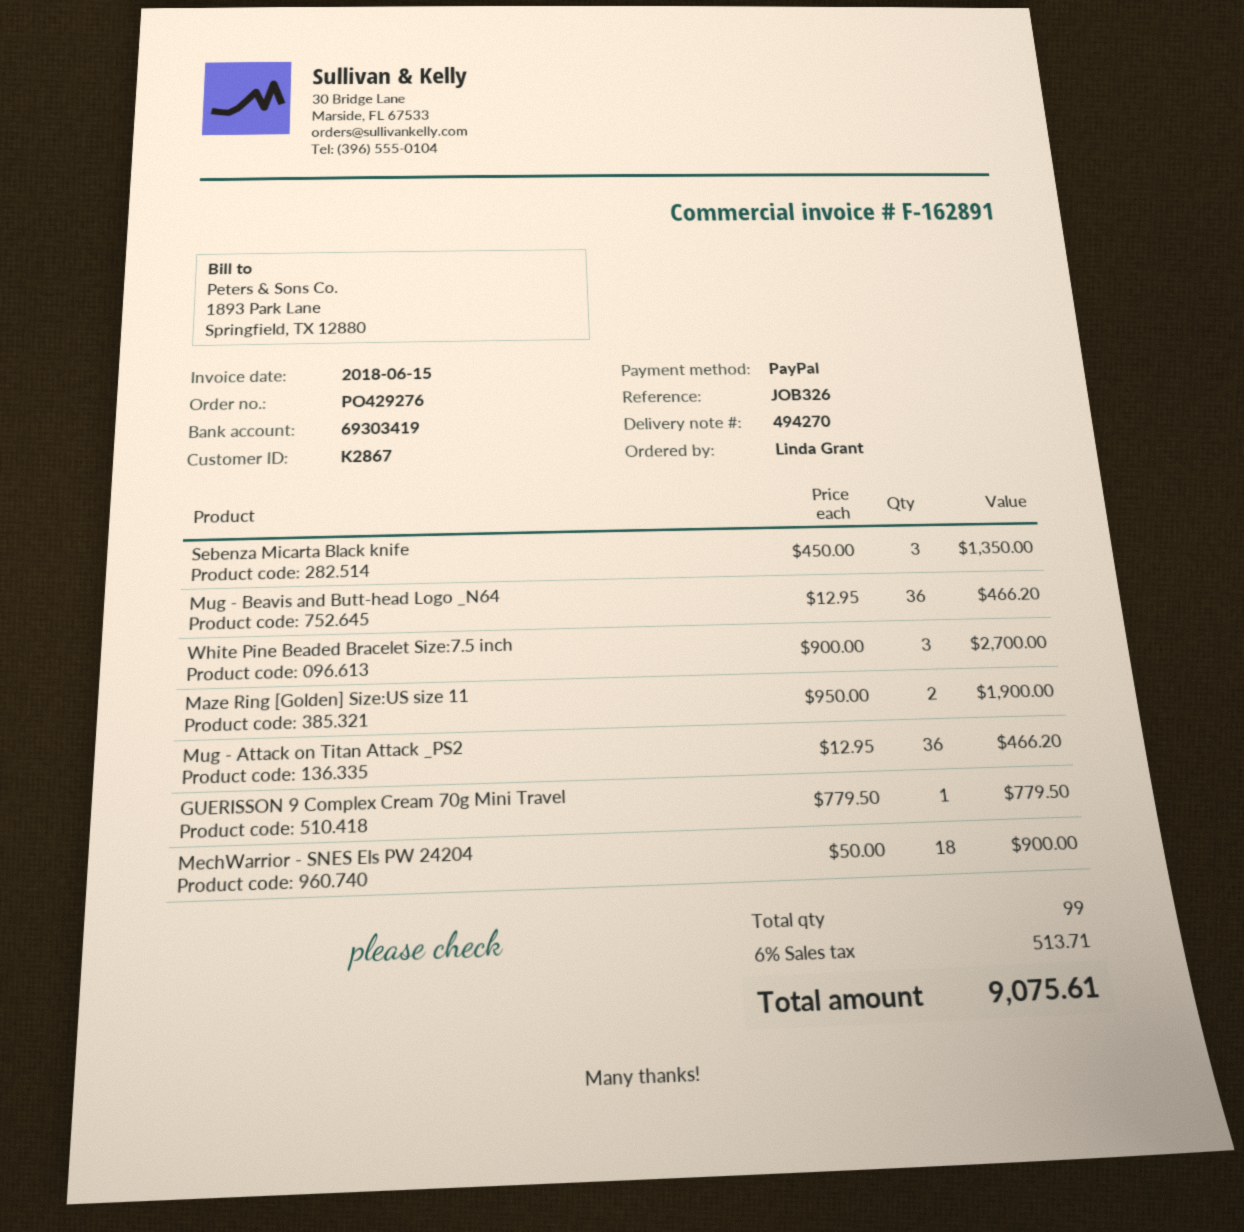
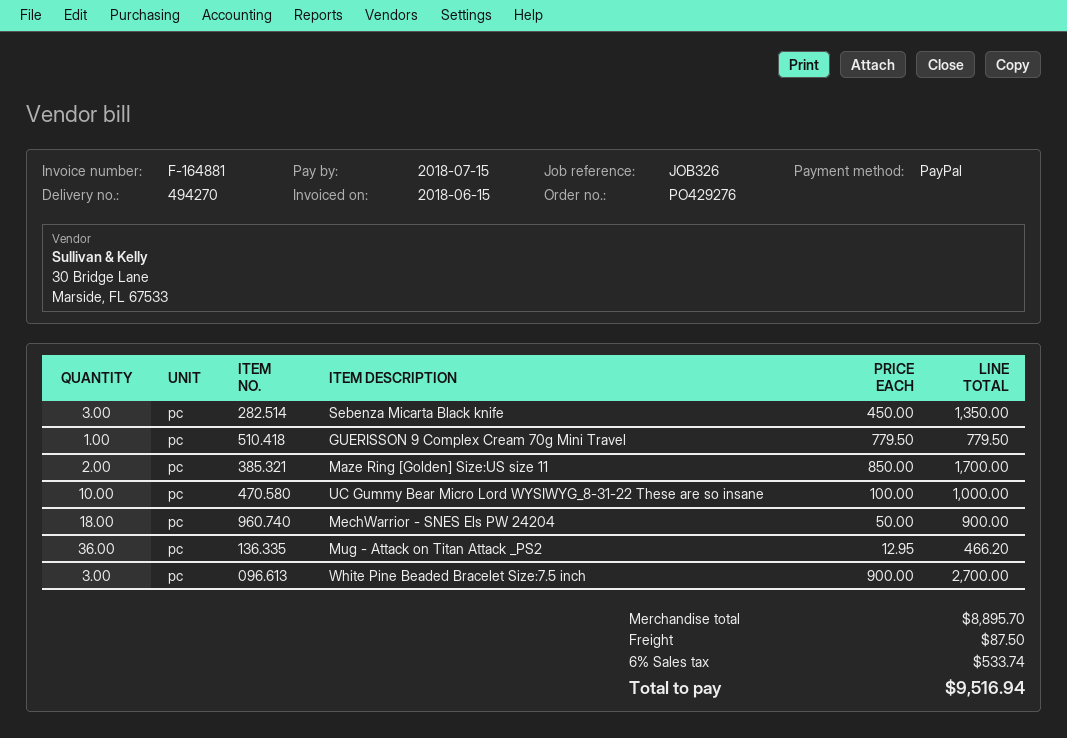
invoice number: F-162891 -> F-164881
Mug - Beavis and Butt-head Logo _N64: 36 x 12.95 = 466.20 -> none
Maze Ring [Golden] Size:US size 11: 2 x 950.00 = 1900.00 -> 2 x 850.00 = 1700.00
UC Gummy Bear Micro Lord WYSIWYG_8-31-22 These are so insane: none -> 10 x 100.00 = 1000.00
shipping: none -> 87.50
tax: 6% = 513.71 -> 6% = 533.74
total: 9075.61 -> 9516.94

